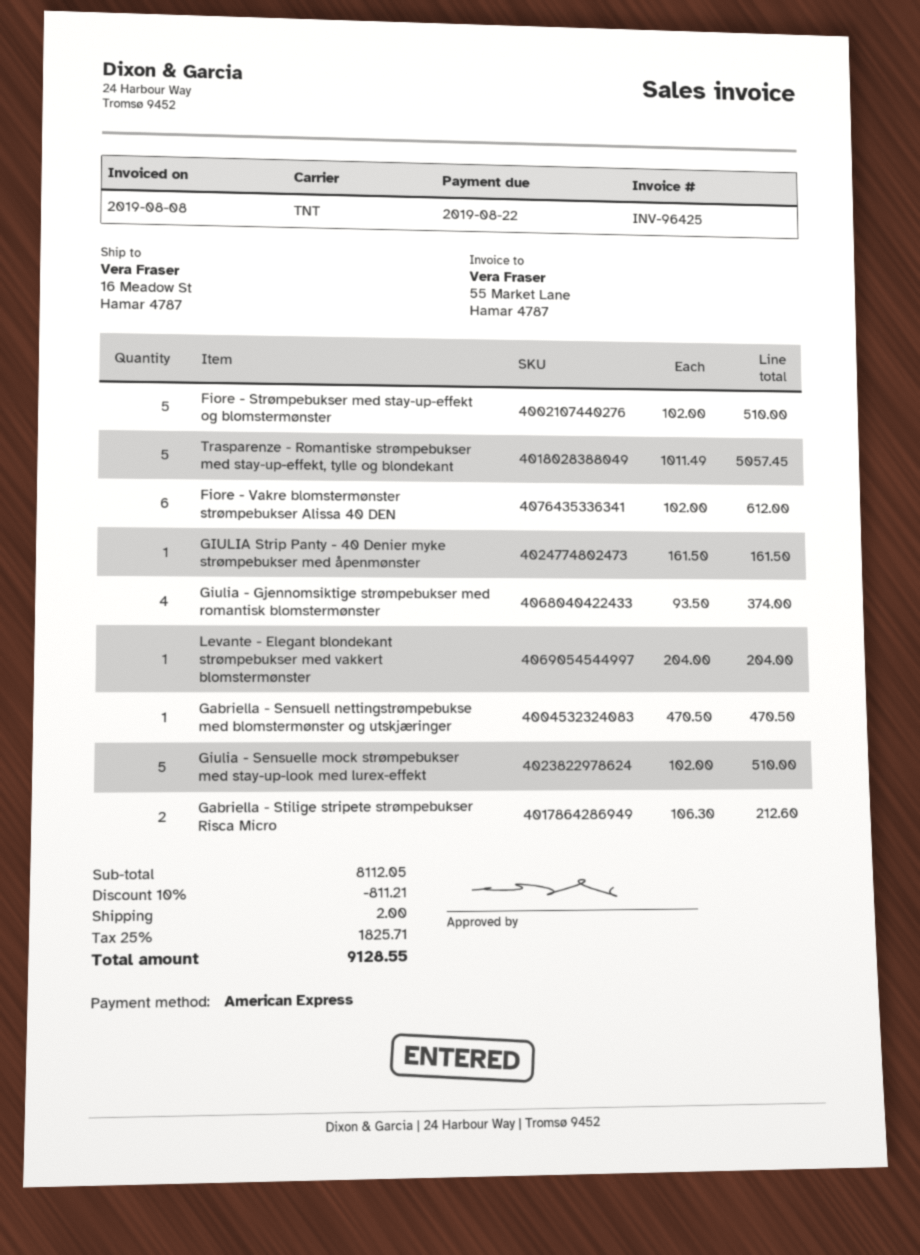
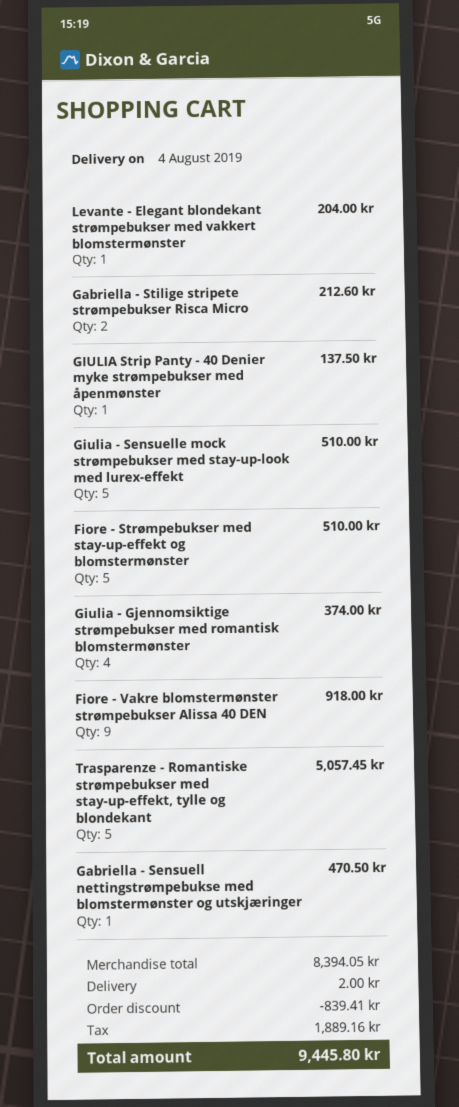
Fiore - Vakre blomstermønster strømpebukser Alissa 40 DEN: 6 for 612.00 -> 9 for 918.00
GIULIA Strip Panty - 40 Denier myke strømpebukser med åpenmønster: 1 for 161.50 -> 1 for 137.50
subtotal: 8112.05 -> 8394.05
discount: 811.21 -> 839.41
tax: 1825.71 -> 1889.16
total: 9128.55 -> 9445.80

